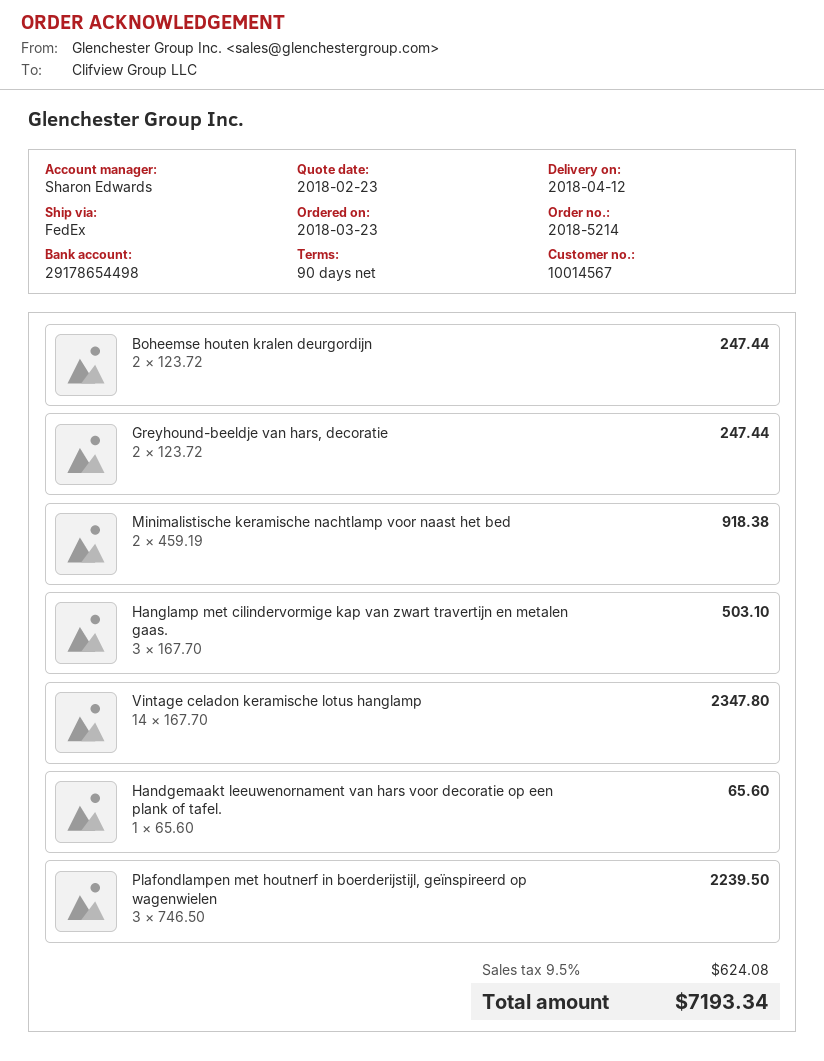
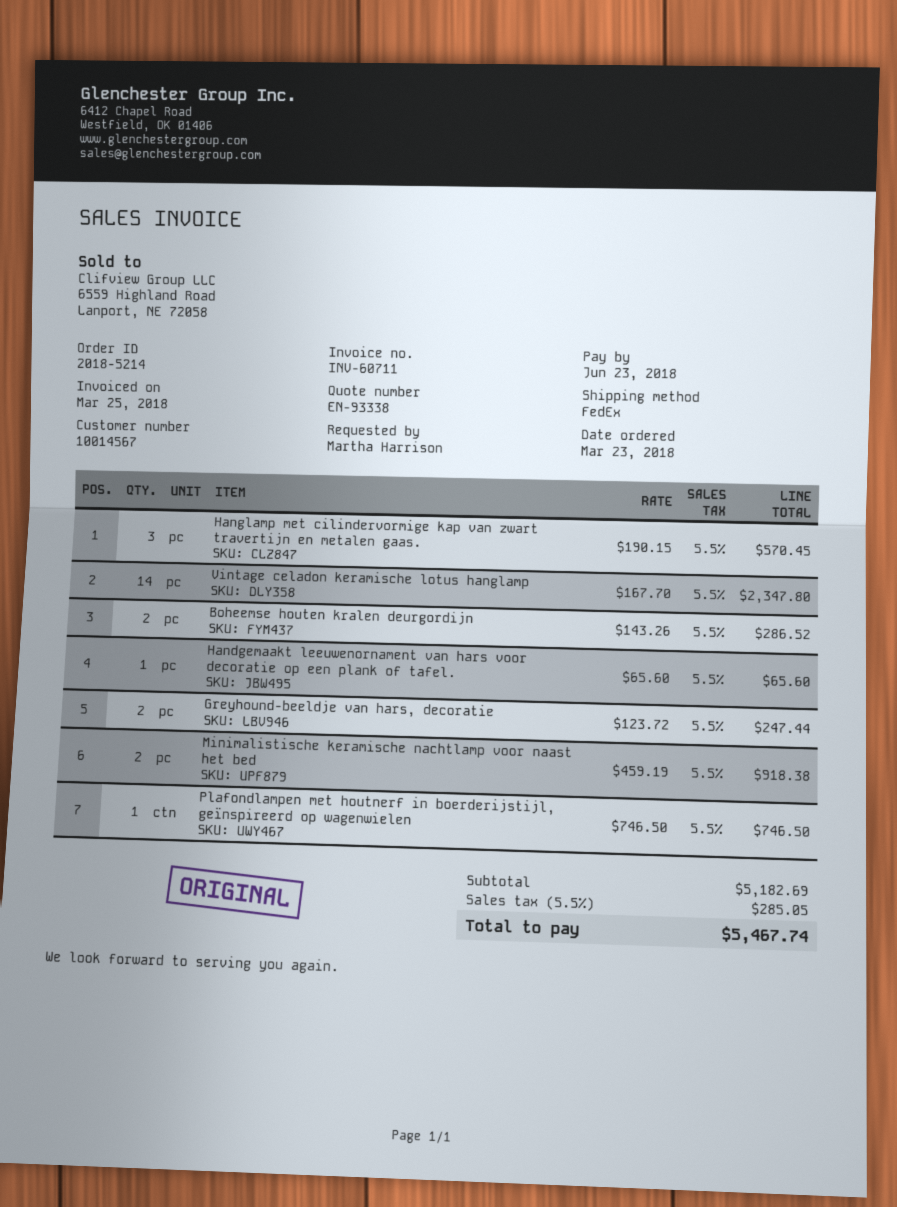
Boheemse houten kralen deurgordijn: 2 x 123.72 = 247.44 -> 2 x 143.26 = 286.52
Hanglamp met cilindervormige kap van zwart travertijn en metalen gaas.: 3 x 167.70 = 503.10 -> 3 x 190.15 = 570.45
Plafondlampen met houtnerf in boerderijstijl, geïnspireerd op wagenwielen: 3 x 746.50 = 2239.50 -> 1 x 746.50 = 746.50
tax: 9.5% = 624.08 -> 5.5% = 285.05
total: 7193.34 -> 5467.74

